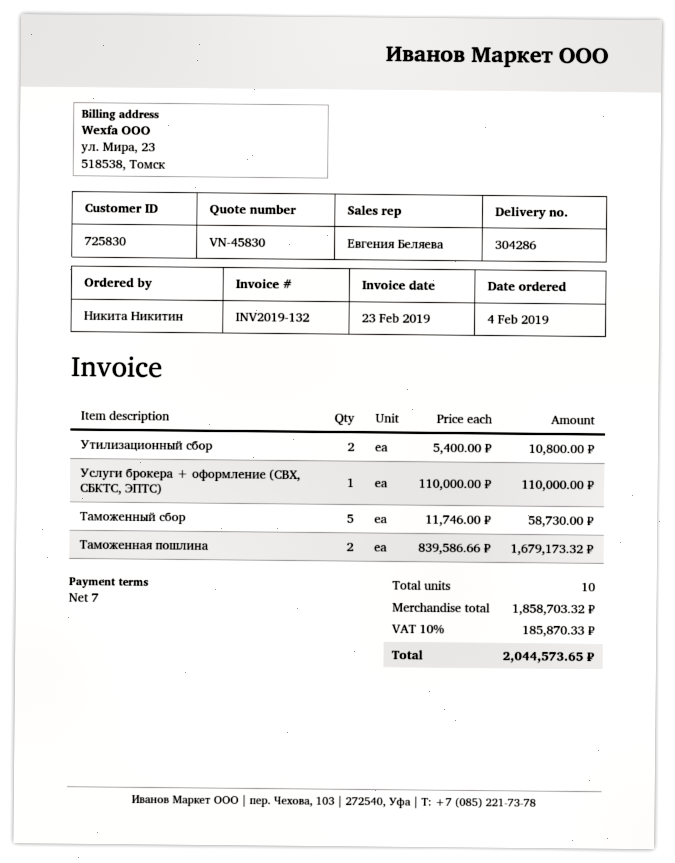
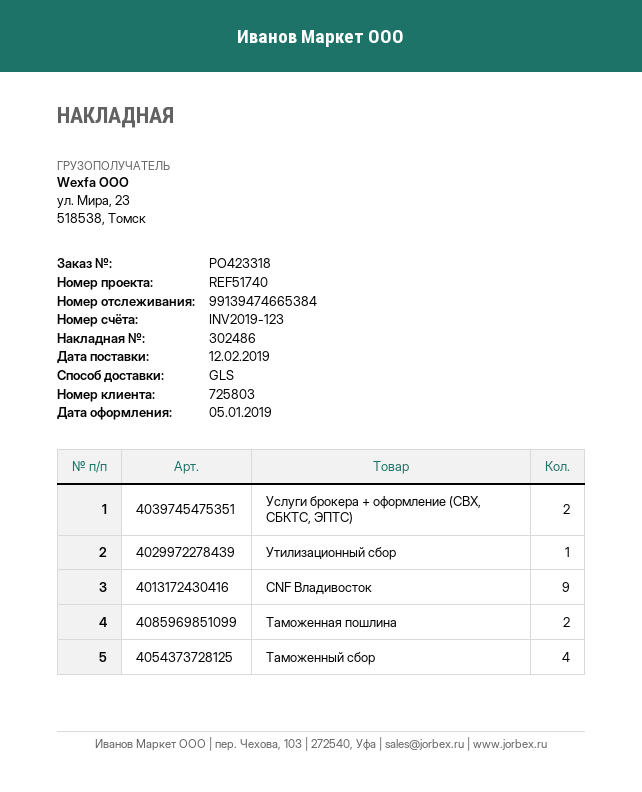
order date: 2019-02-04 -> 2019-01-05
delivery note number: 304286 -> 302486
invoice number: INV2019-132 -> INV2019-123
customer number: 725830 -> 725803
Утилизационный сбор: 2 -> 1
Услуги брокера + оформление (СВХ, СБКТС, ЭПТС): 1 -> 2
Таможенный сбор: 5 -> 4
CNF Владивосток: none -> 9

